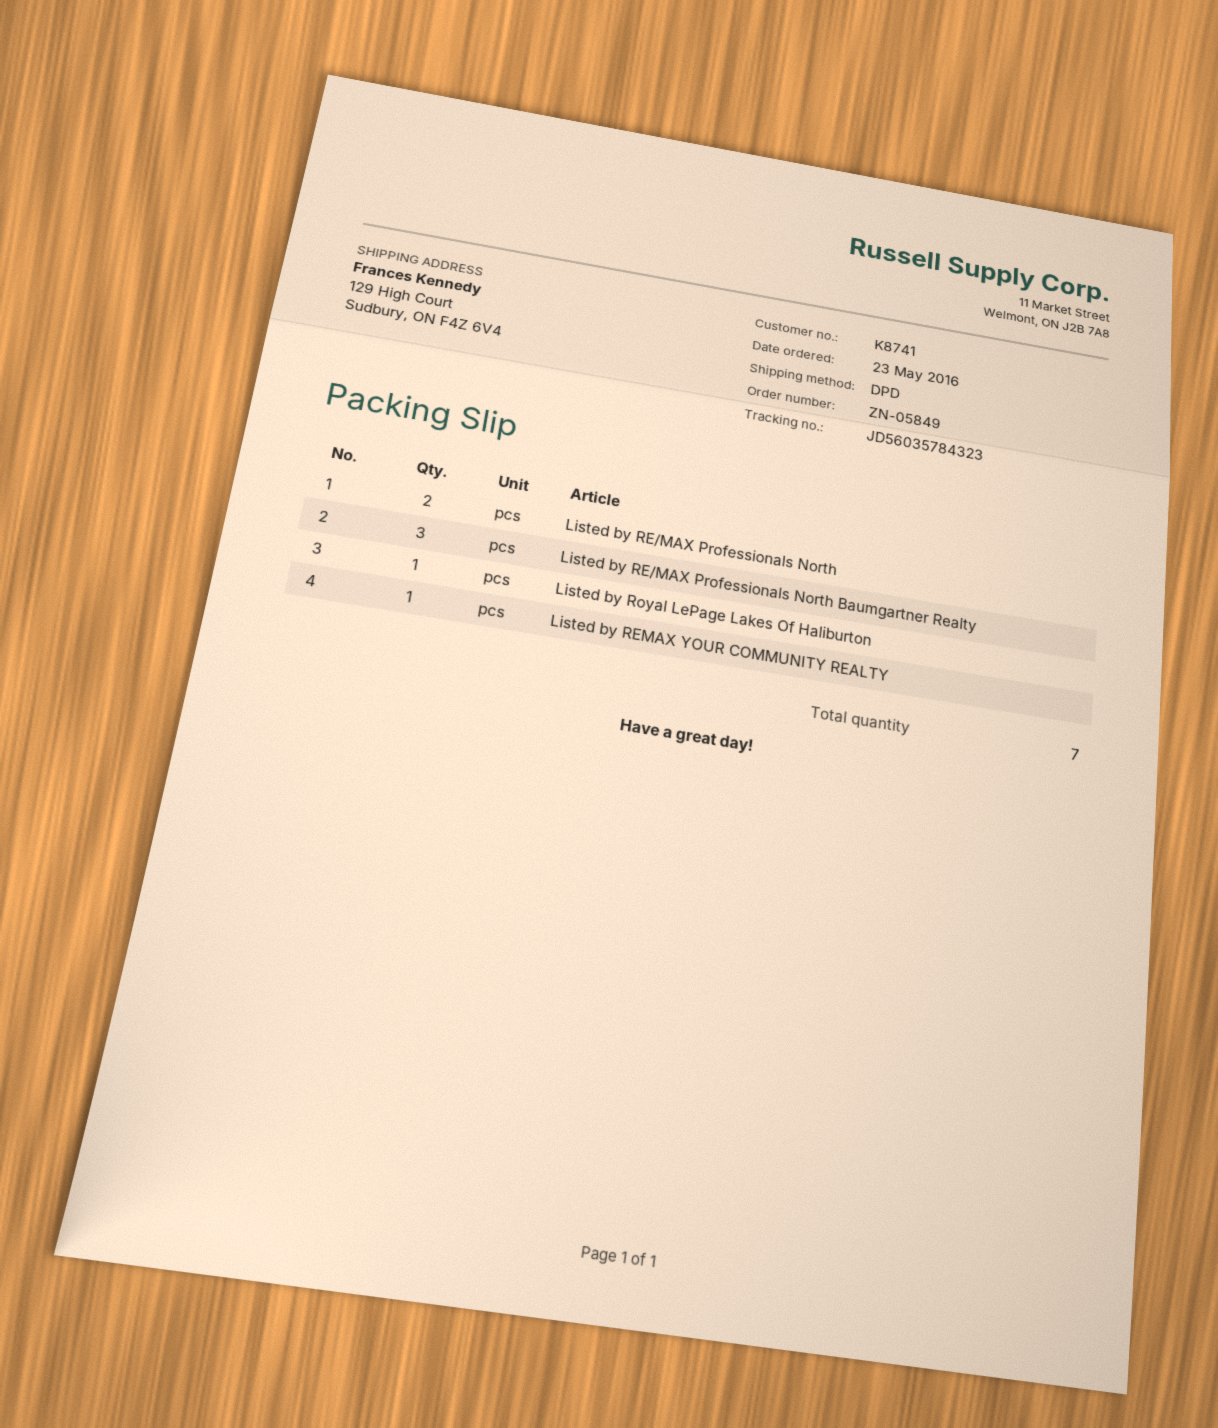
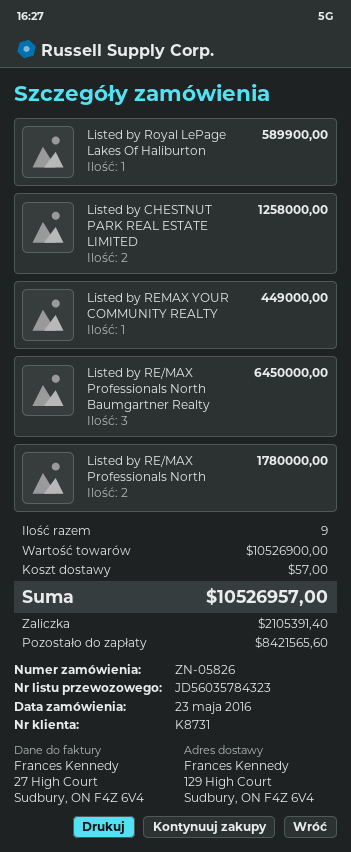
order number: ZN-05849 -> ZN-05826
customer number: K8741 -> K8731
Listed by CHESTNUT PARK REAL ESTATE LIMITED: none -> 2
total quantity: 7 -> 9

